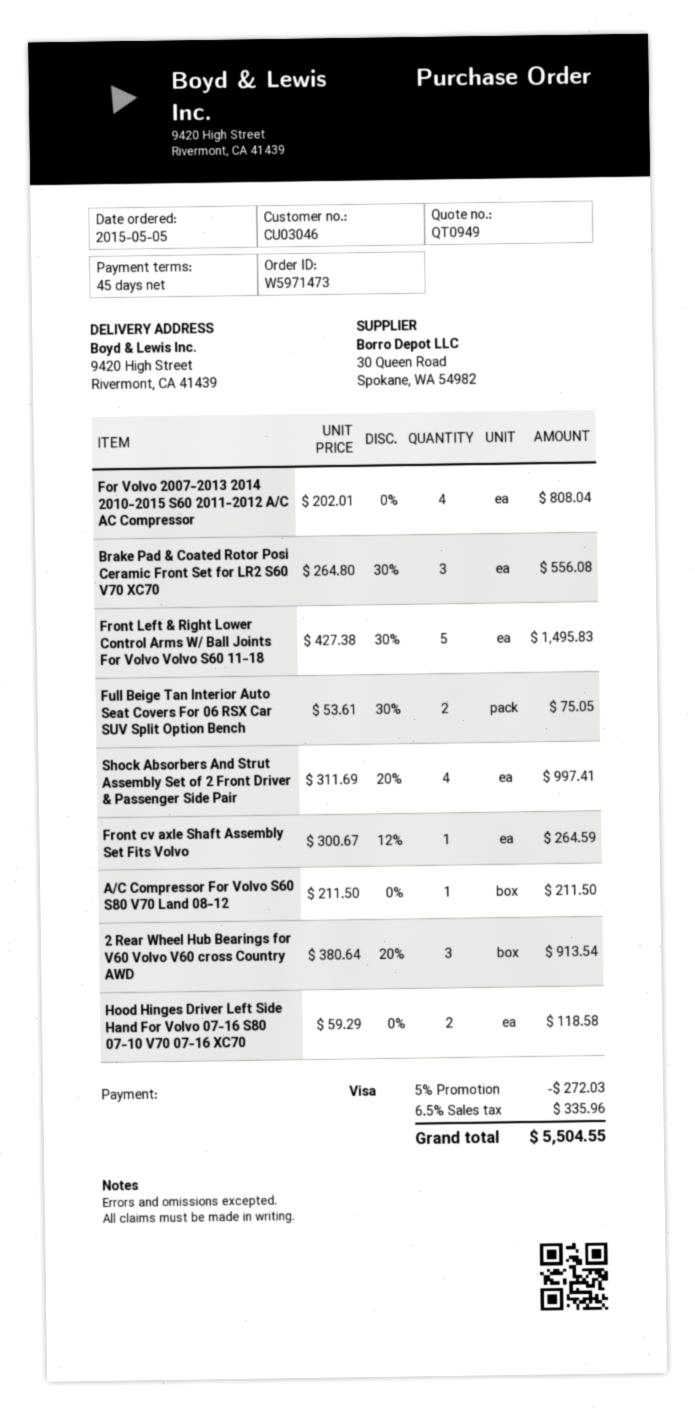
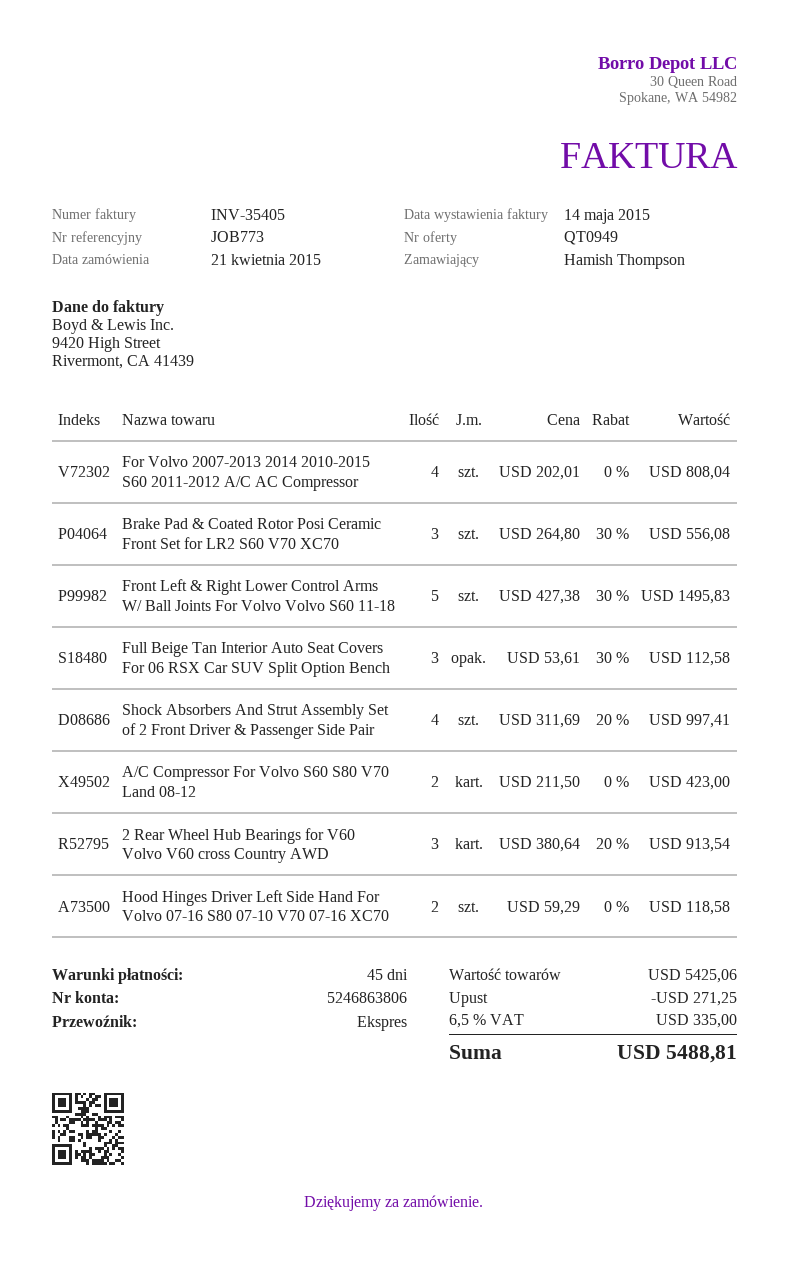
order date: 2015-05-05 -> 2015-04-21
Full Beige Tan Interior Auto Seat Covers For 06 RSX Car SUV Split Option Bench: 2 x 53.61 - 30% = 75.05 -> 3 x 53.61 - 30% = 112.58
Front cv axle Shaft Assembly Set Fits Volvo: 1 x 300.67 - 12% = 264.59 -> none
A/C Compressor For Volvo S60 S80 V70 Land 08-12: 1 x 211.50 = 211.50 -> 2 x 211.50 = 423.00
discount: 272.03 -> 271.25
tax: 6.5% = 335.96 -> 6.5% = 335.00
total: 5504.55 -> 5488.81

